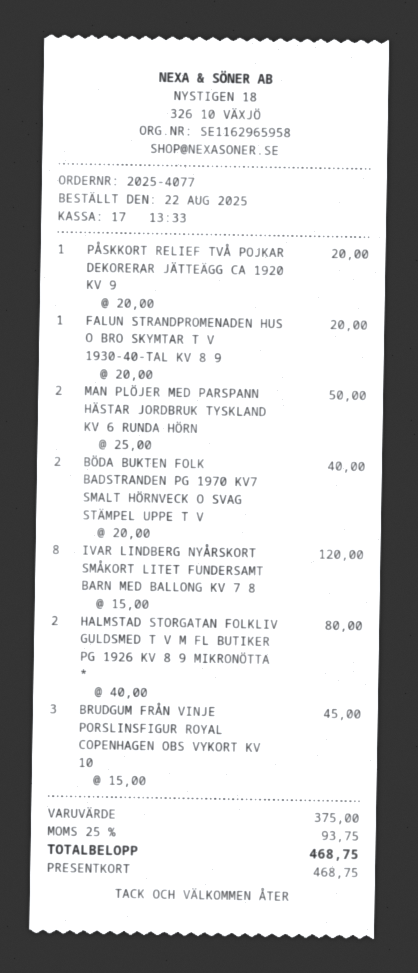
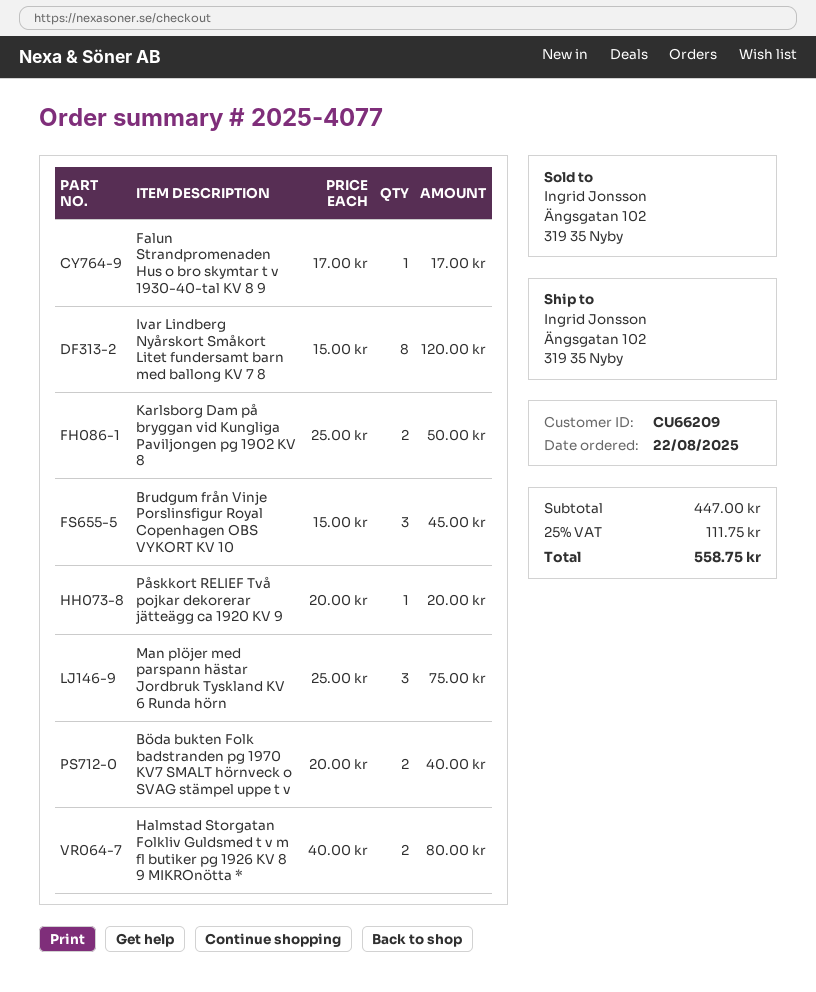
FALUN STRANDPROMENADEN HUS O BRO SKYMTAR T V 1930-40-TAL KV 8 9: 1 x 20.00 = 20.00 -> 1 x 17.00 = 17.00
MAN PLÖJER MED PARSPANN HÄSTAR JORDBRUK TYSKLAND KV 6 RUNDA HÖRN: 2 x 25.00 = 50.00 -> 3 x 25.00 = 75.00
Karlsborg Dam på bryggan vid Kungliga Paviljongen pg 1902 KV 8: none -> 2 x 25.00 = 50.00
subtotal: 375.00 -> 447.00
tax: 25% = 93.75 -> 25% = 111.75
total: 468.75 -> 558.75

